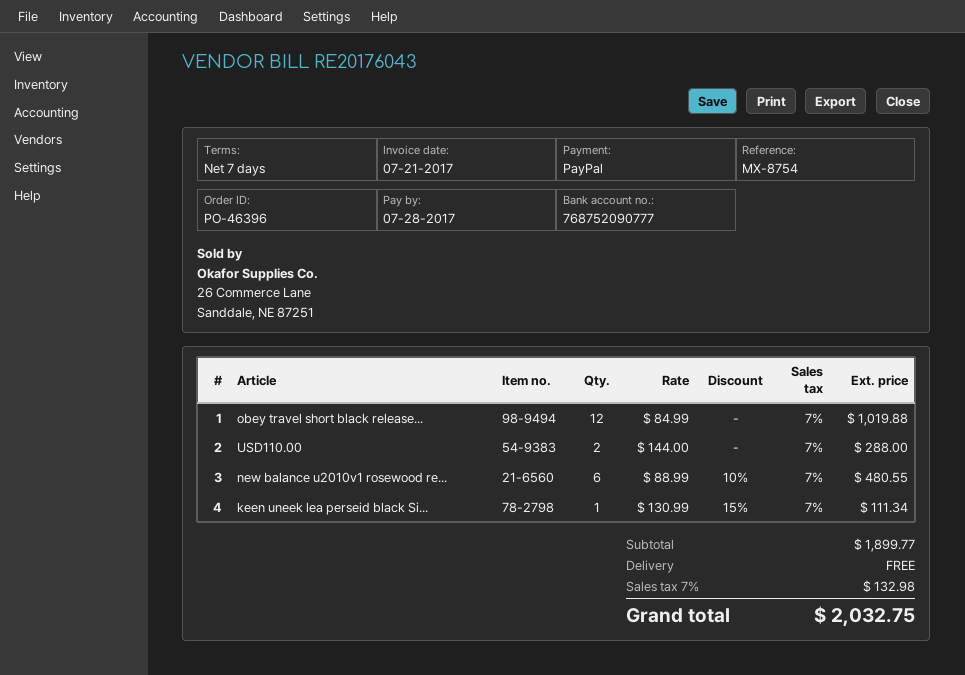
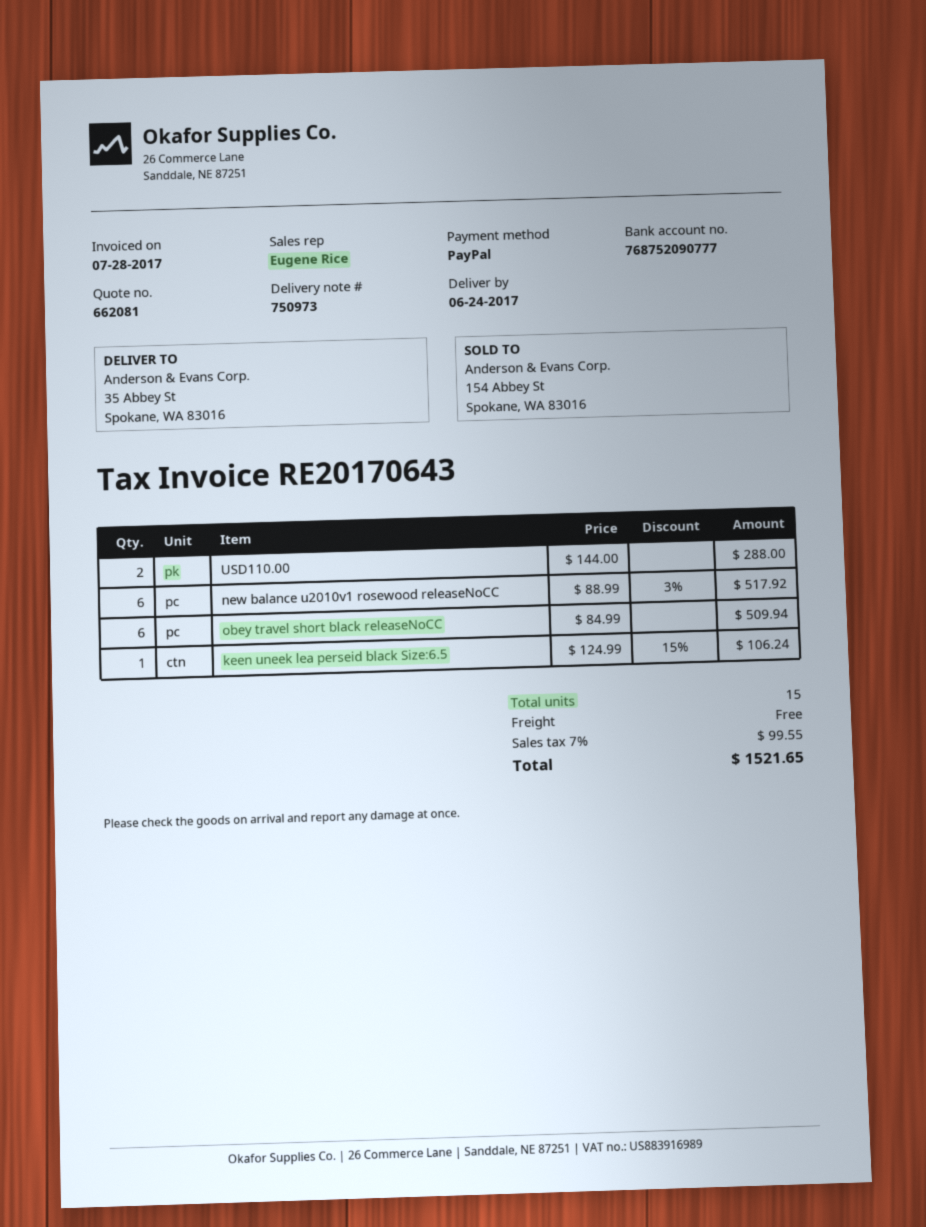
invoice number: RE20176043 -> RE20170643
invoice date: 2017-07-21 -> 2017-07-28
obey travel short black release...: 12 x 84.99 = 1019.88 -> 6 x 84.99 = 509.94
new balance u2010v1 rosewood re...: 6 x 88.99 - 10% = 480.55 -> 6 x 88.99 - 3% = 517.92
keen uneek lea perseid black Si...: 1 x 130.99 - 15% = 111.34 -> 1 x 124.99 - 15% = 106.24
tax: 7% = 132.98 -> 7% = 99.55
total: 2032.75 -> 1521.65

